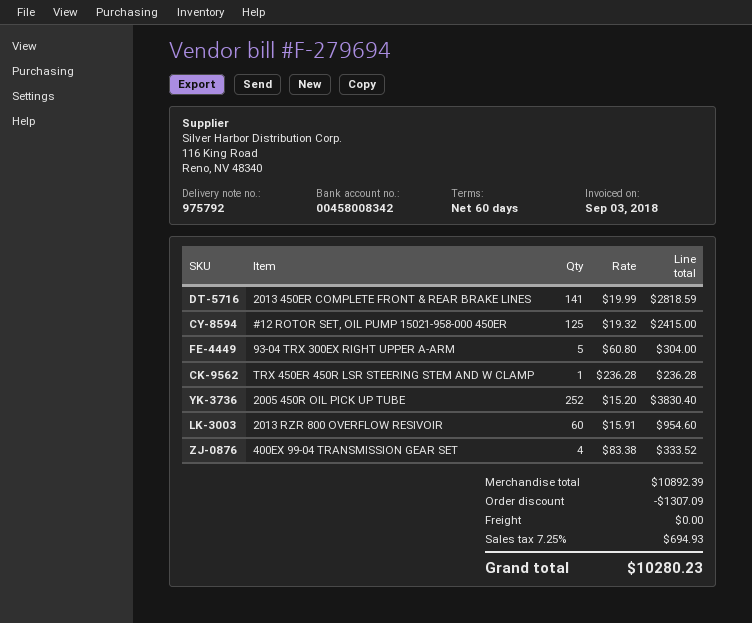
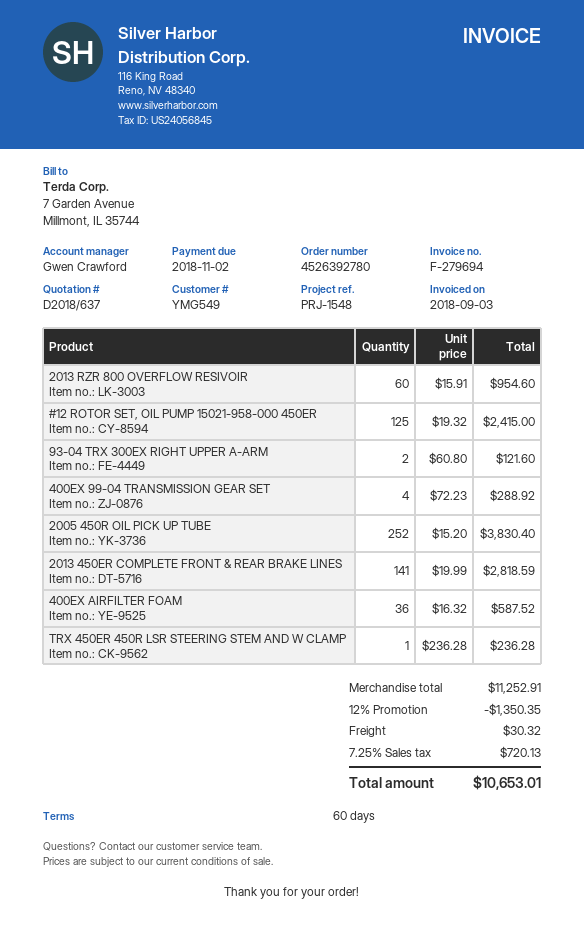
93-04 TRX 300EX RIGHT UPPER A-ARM: 5 x 60.80 = 304.00 -> 2 x 60.80 = 121.60
400EX 99-04 TRANSMISSION GEAR SET: 4 x 83.38 = 333.52 -> 4 x 72.23 = 288.92
400EX AIRFILTER FOAM: none -> 36 x 16.32 = 587.52
subtotal: 10892.39 -> 11252.91
discount: 1307.09 -> 1350.35
shipping: 0.00 -> 30.32
tax: 7.25% = 694.93 -> 7.25% = 720.13
total: 10280.23 -> 10653.01

